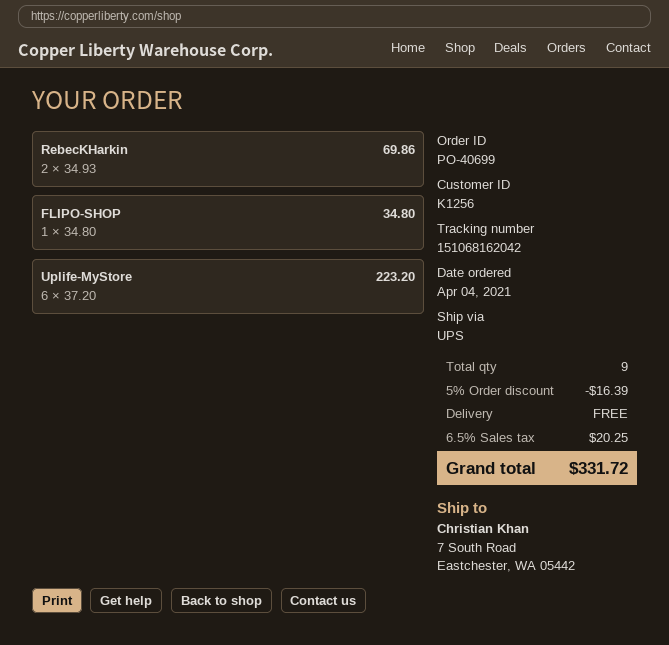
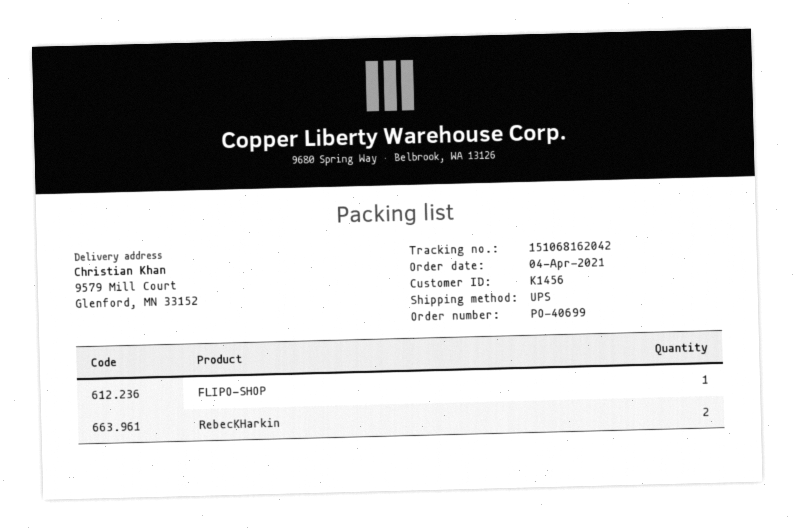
customer number: K1256 -> K1456
ship to: 7 South Road, Eastchester, WA 05442 -> 9579 Mill Court, Glenford, MN 33152
Uplife-MyStore: 6 -> none

